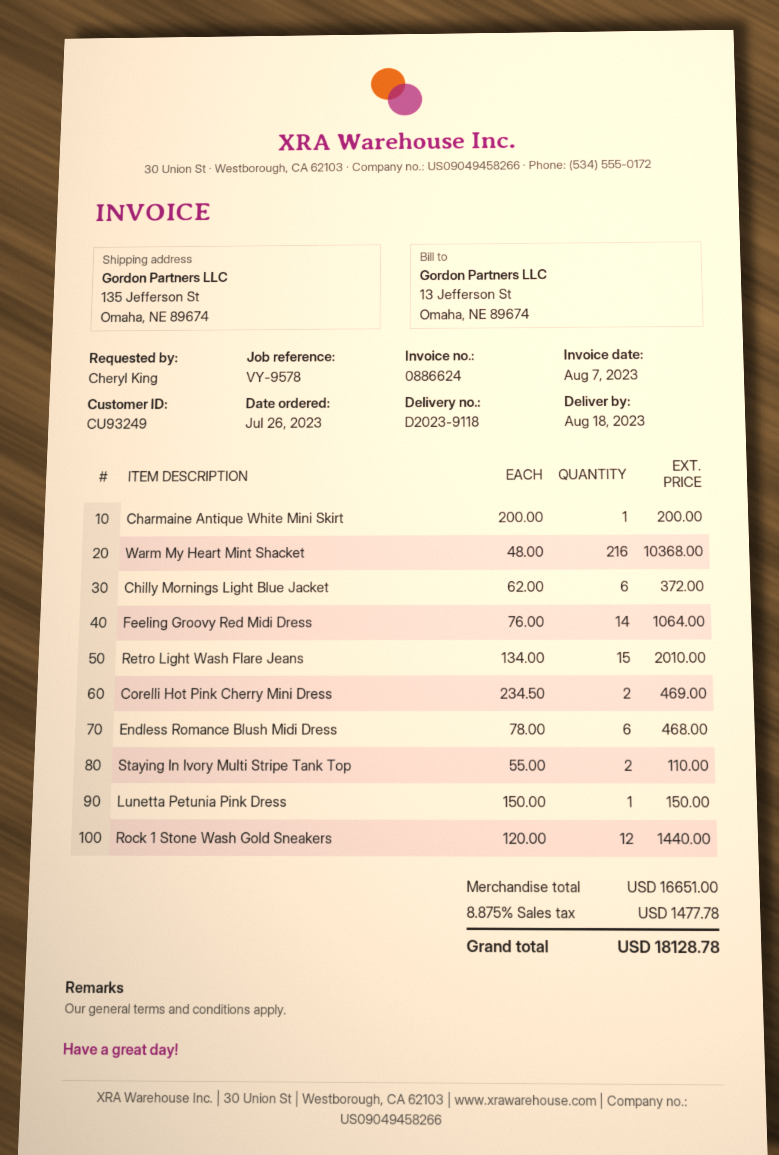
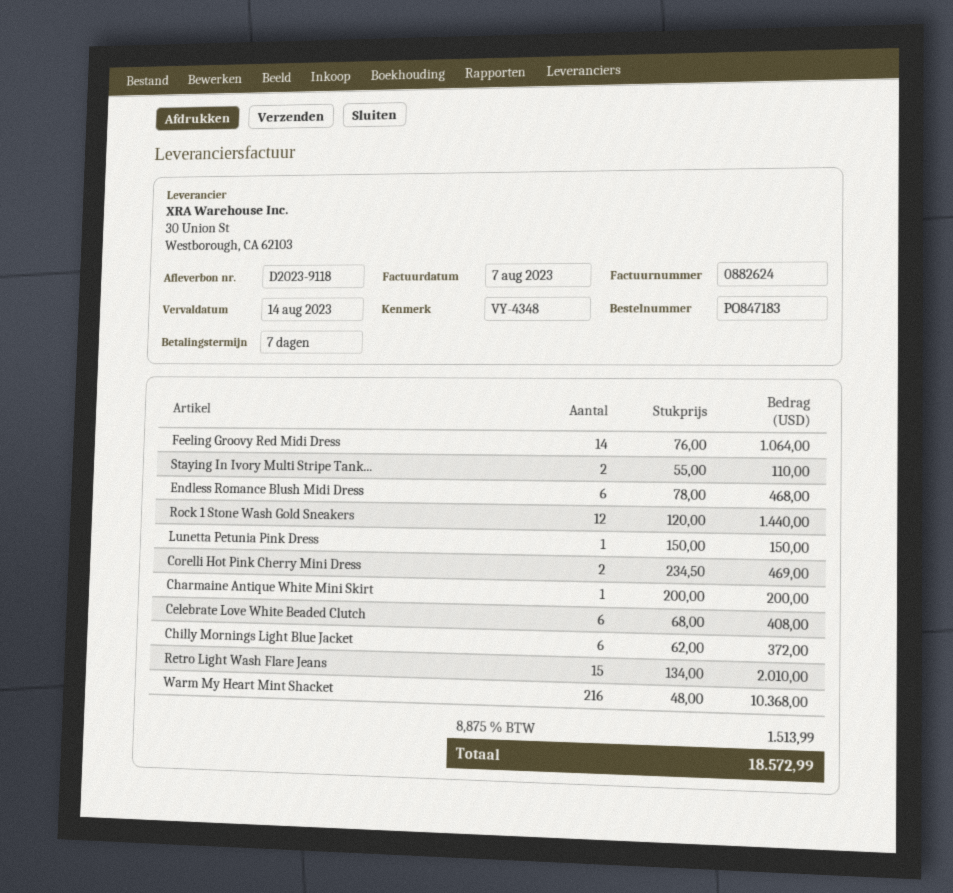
invoice number: 0886624 -> 0882624
reference: VY-9578 -> VY-4348
Celebrate Love White Beaded Clutch: none -> 6 x 68.00 = 408.00
tax: 8.875% = 1477.78 -> 8.875% = 1513.99
total: 18128.78 -> 18572.99

